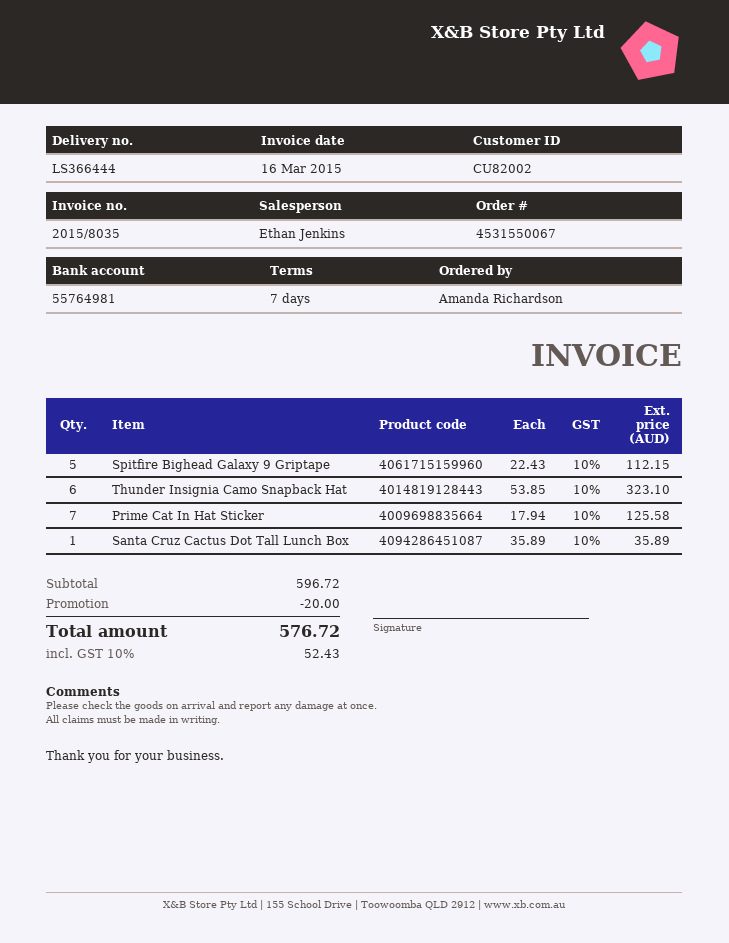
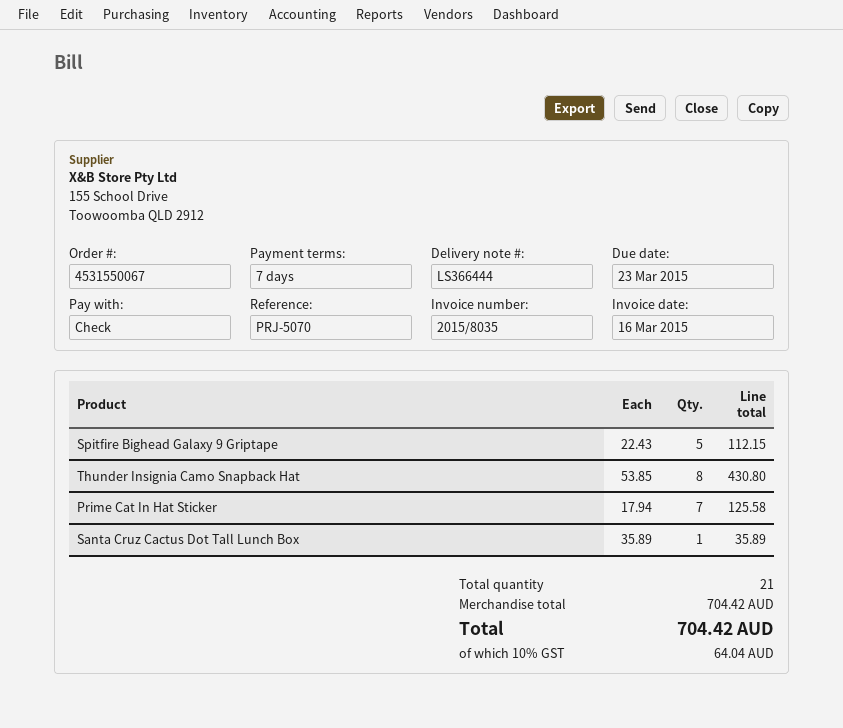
Thunder Insignia Camo Snapback Hat: 6 x 53.85 = 323.10 -> 8 x 53.85 = 430.80
subtotal: 596.72 -> 704.42
discount: 20.00 -> none
tax: 10% = 52.43 -> 10% = 64.04
total: 576.72 -> 704.42

